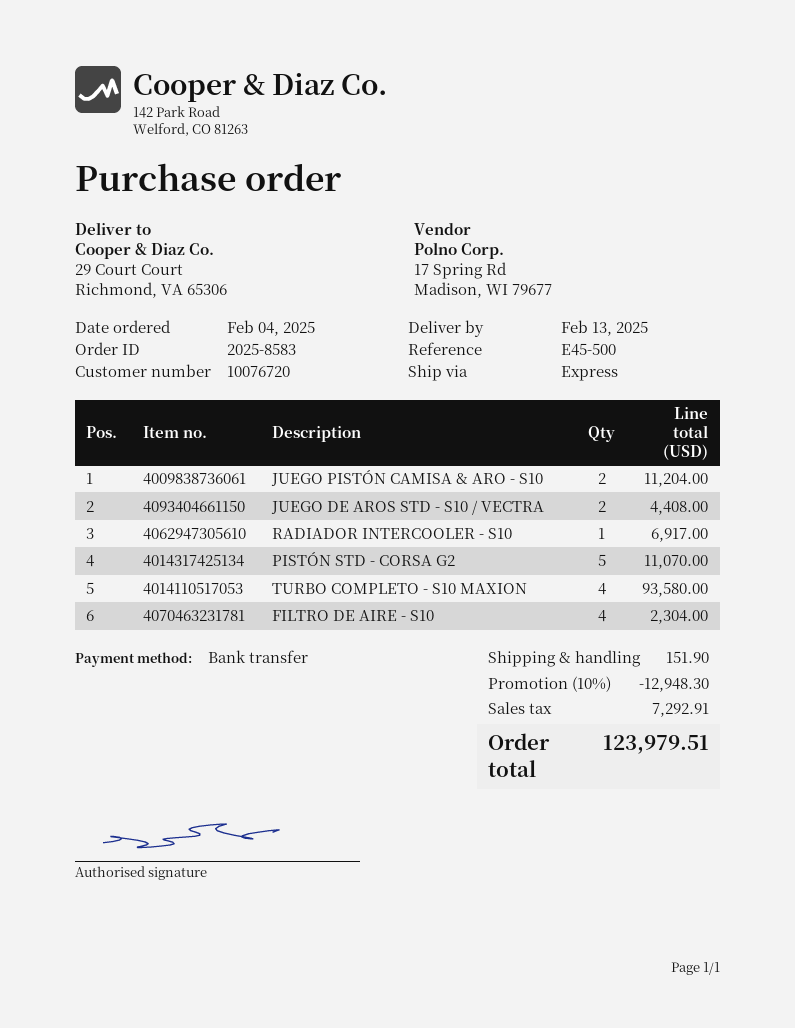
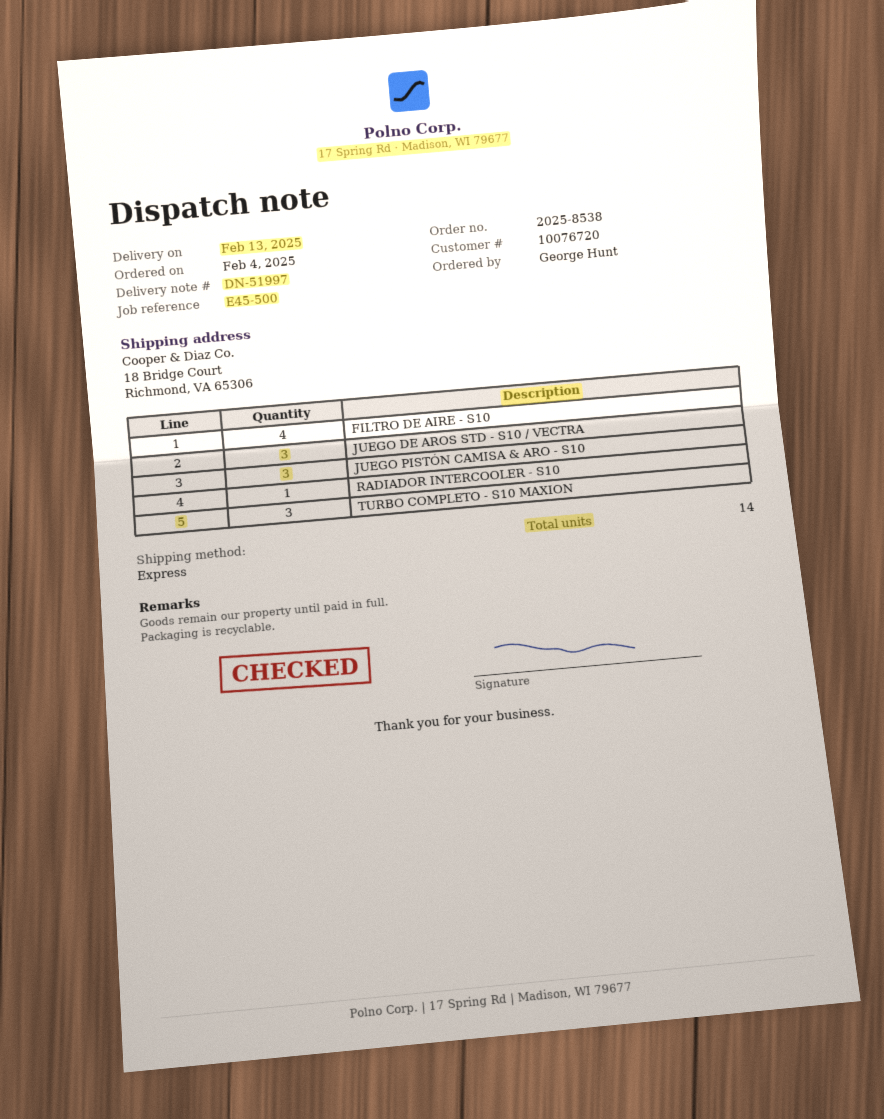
order number: 2025-8583 -> 2025-8538
ship to: 29 Court Court, Richmond, VA 65306 -> 18 Bridge Court, Richmond, VA 65306
JUEGO PISTÓN CAMISA & ARO - S10: 2 -> 3
JUEGO DE AROS STD - S10 / VECTRA: 2 -> 3
PISTÓN STD - CORSA G2: 5 -> none
TURBO COMPLETO - S10 MAXION: 4 -> 3

